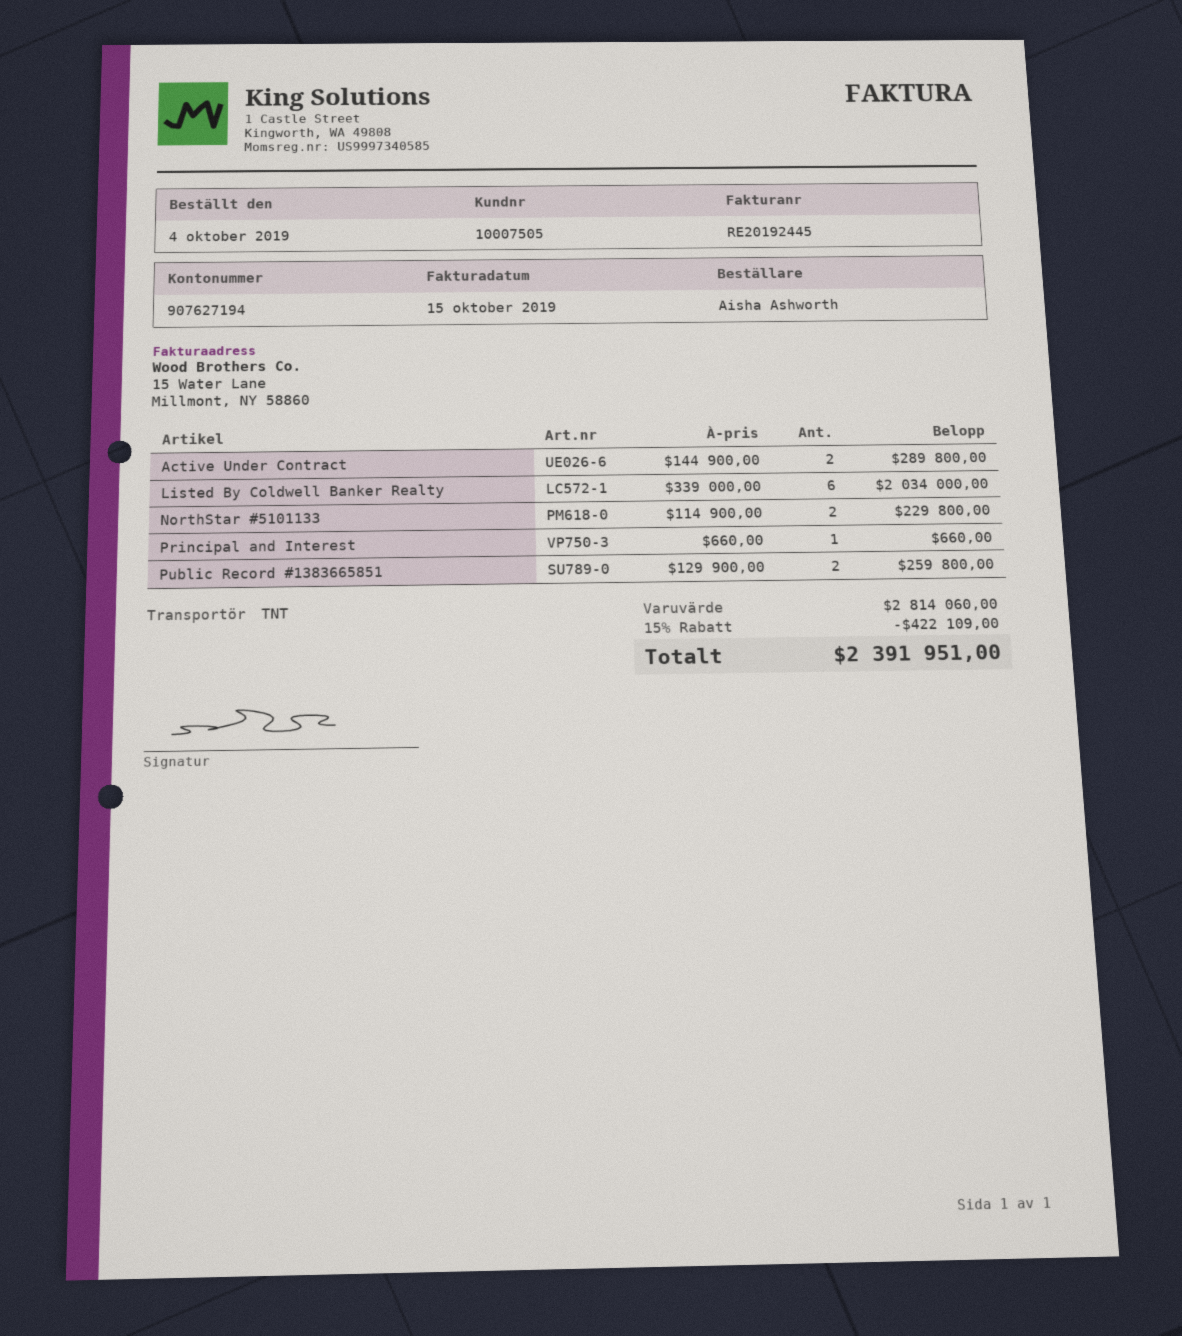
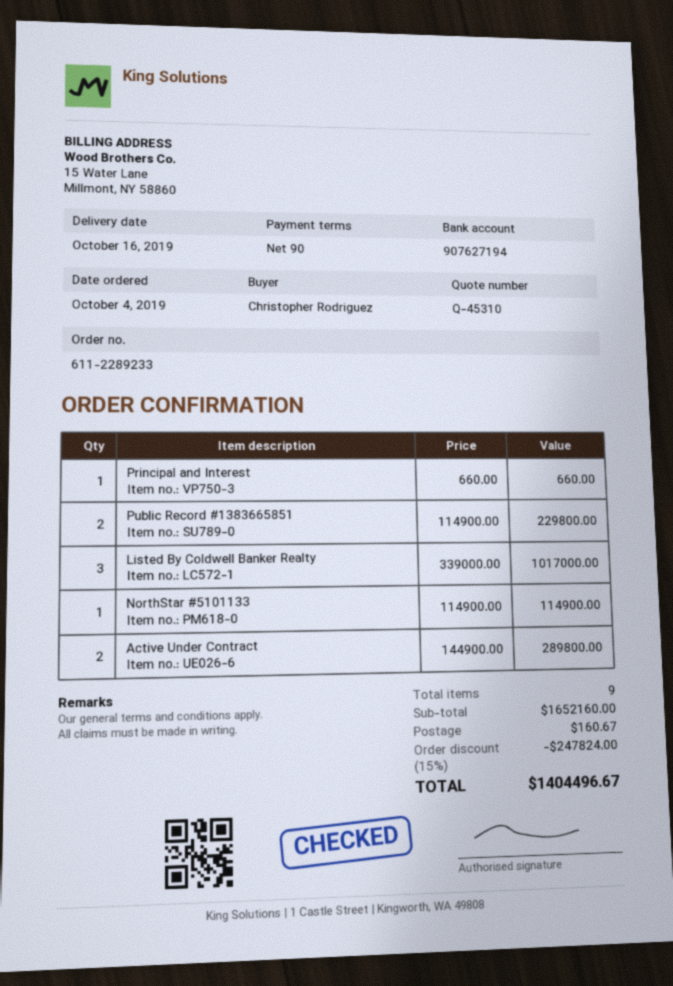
ordered by: Aisha Ashworth -> Christopher Rodriguez
Listed By Coldwell Banker Realty: 6 x 339000.00 = 2034000.00 -> 3 x 339000.00 = 1017000.00
NorthStar #5101133: 2 x 114900.00 = 229800.00 -> 1 x 114900.00 = 114900.00
Public Record #1383665851: 2 x 129900.00 = 259800.00 -> 2 x 114900.00 = 229800.00
subtotal: 2814060.00 -> 1652160.00
discount: 15% = 422109.00 -> 15% = 247824.00
shipping: none -> 160.67
total: 2391951.00 -> 1404496.67

